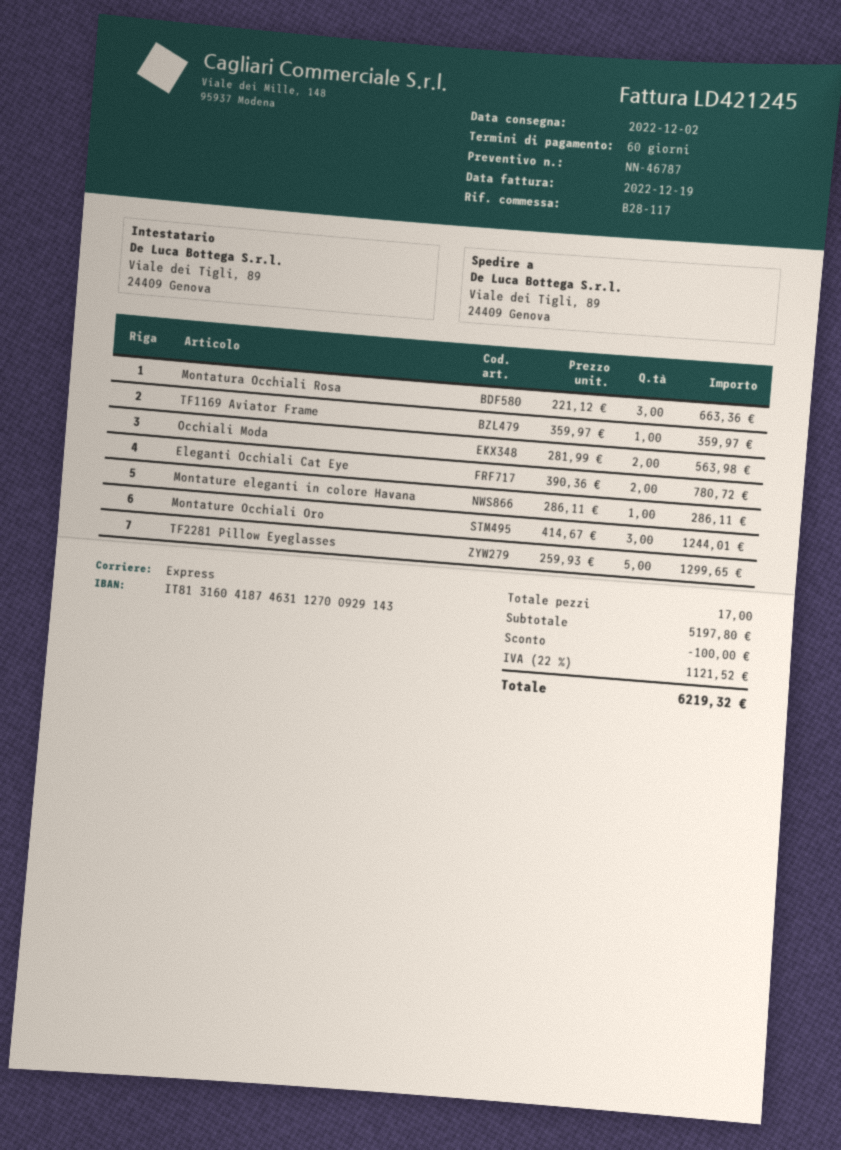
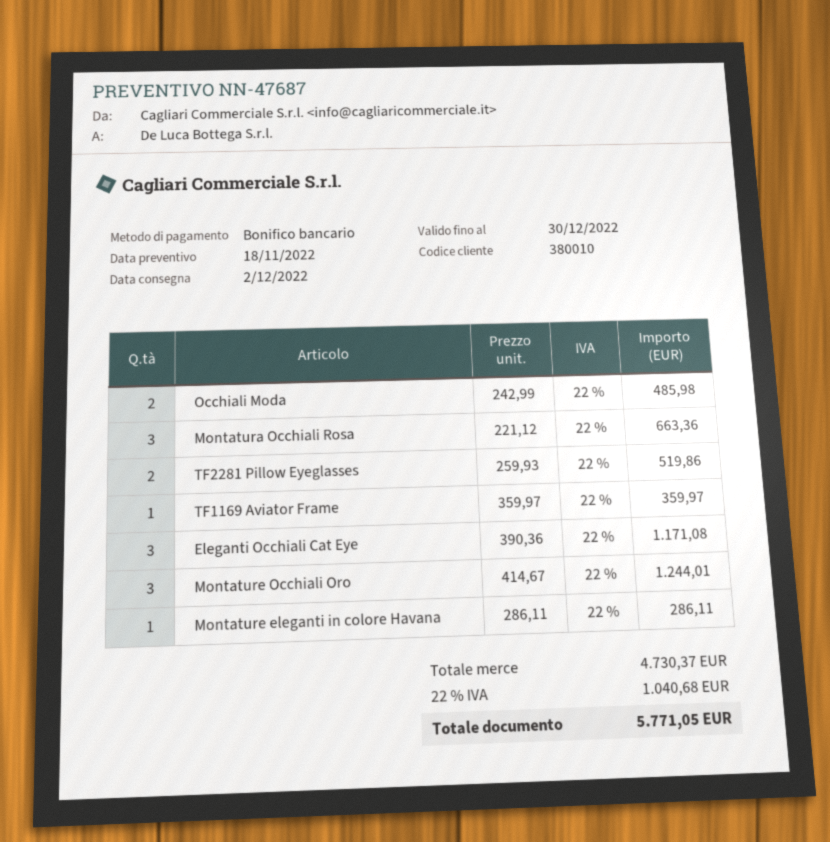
quote number: NN-46787 -> NN-47687
Occhiali Moda: 2 x 281.99 = 563.98 -> 2 x 242.99 = 485.98
Eleganti Occhiali Cat Eye: 2 x 390.36 = 780.72 -> 3 x 390.36 = 1171.08
TF2281 Pillow Eyeglasses: 5 x 259.93 = 1299.65 -> 2 x 259.93 = 519.86
subtotal: 5197.80 -> 4730.37
discount: 100.00 -> none
tax: 22% = 1121.52 -> 22% = 1040.68
total: 6219.32 -> 5771.05

